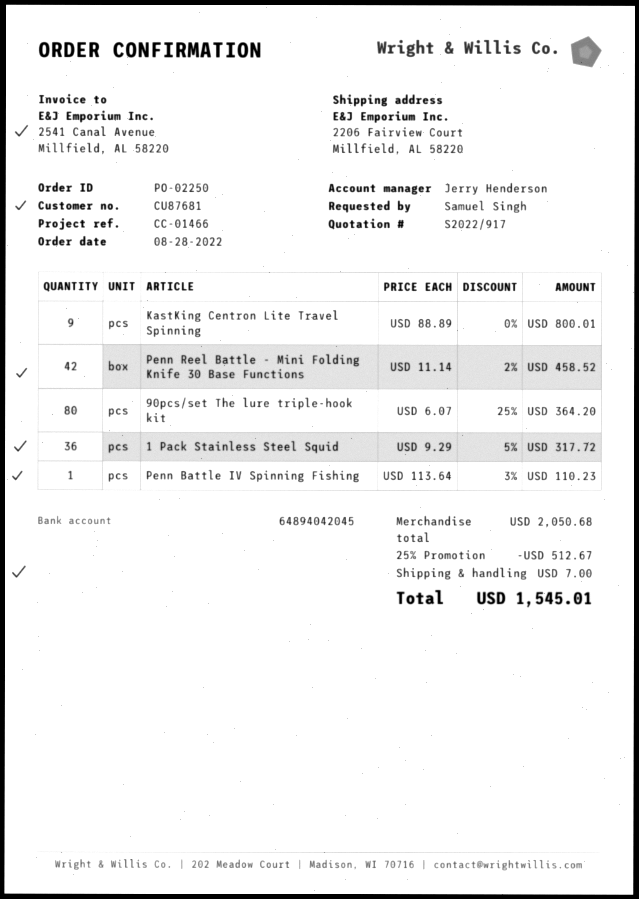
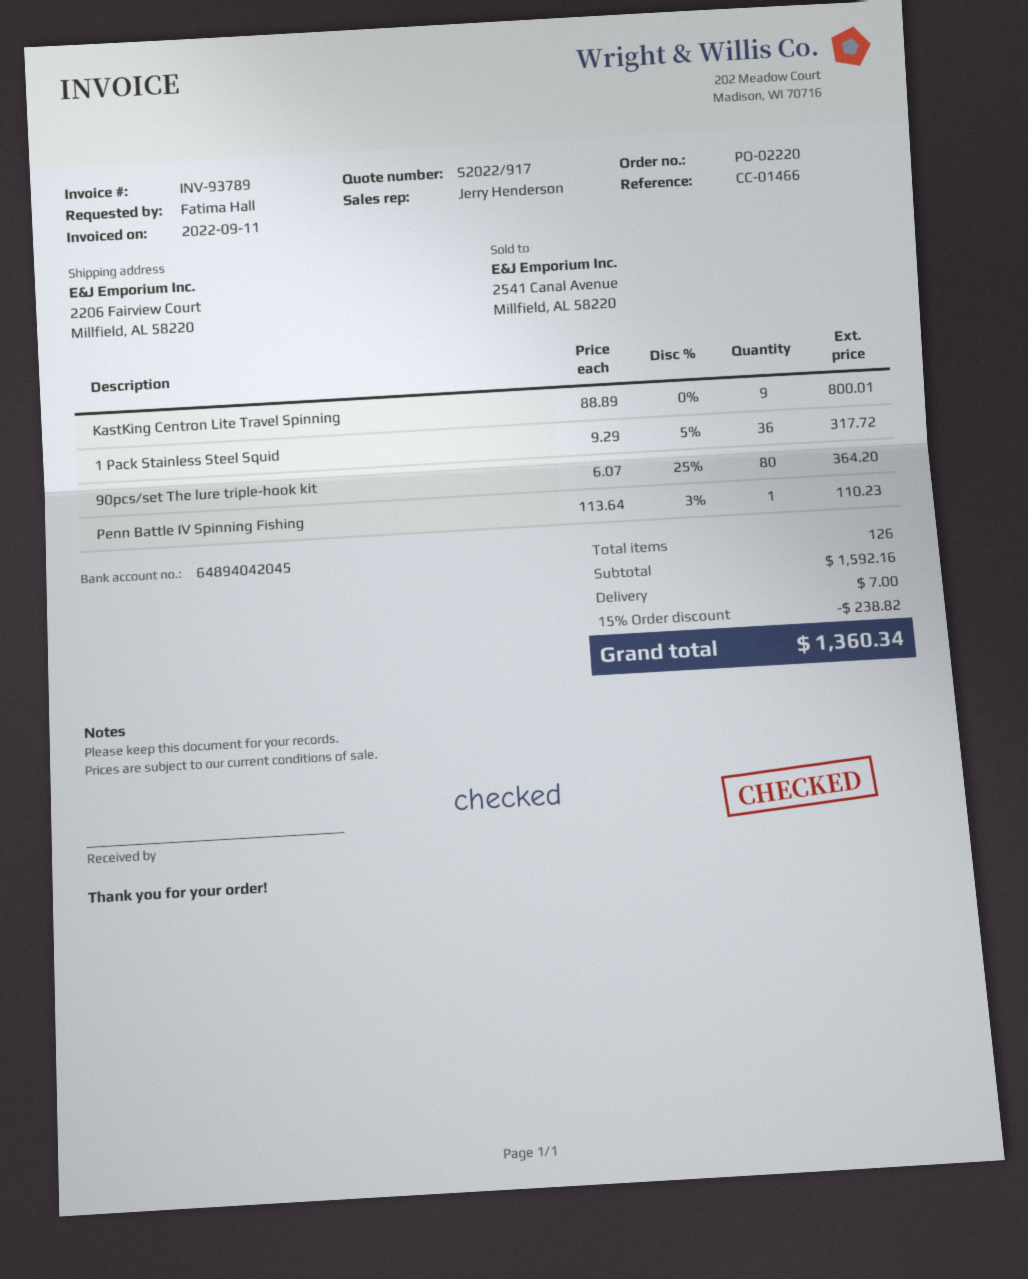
order number: PO-02250 -> PO-02220
ordered by: Samuel Singh -> Fatima Hall
Penn Reel Battle - Mini Folding Knife 30 Base Functions: 42 x 11.14 - 2% = 458.52 -> none
subtotal: 2050.68 -> 1592.16
discount: 25% = 512.67 -> 15% = 238.82
total: 1545.01 -> 1360.34

